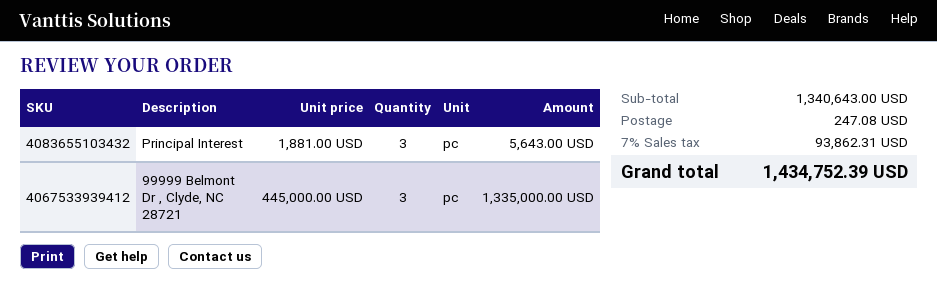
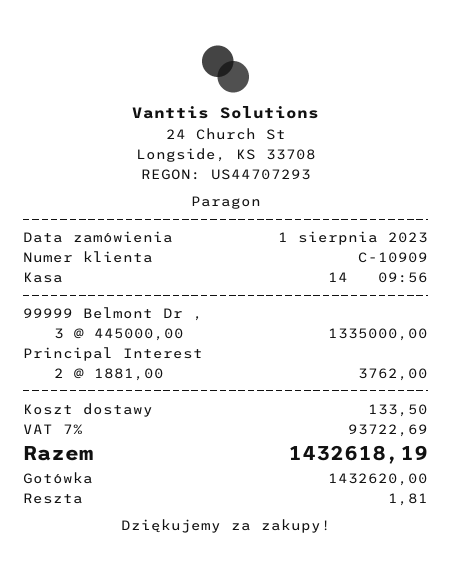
Principal Interest: 3 x 1881.00 = 5643.00 -> 2 x 1881.00 = 3762.00
shipping: 247.08 -> 133.50
tax: 7% = 93862.31 -> 7% = 93722.69
total: 1434752.39 -> 1432618.19

